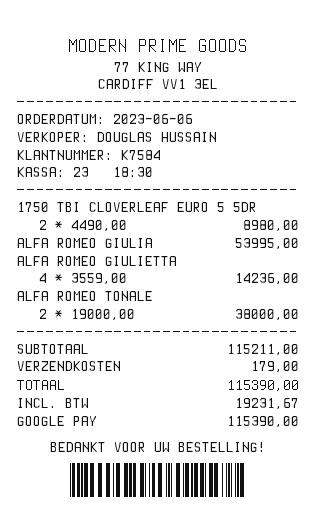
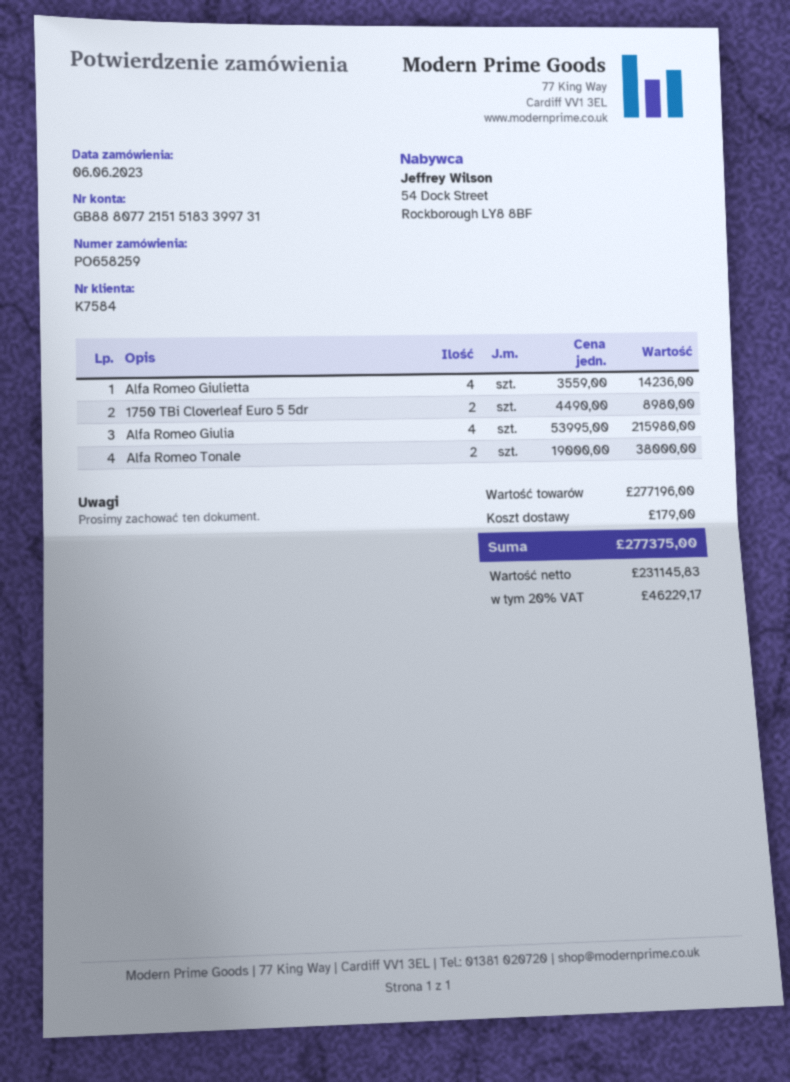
ALFA ROMEO GIULIA: 1 x 53995.00 = 53995.00 -> 4 x 53995.00 = 215980.00
subtotal: 115211.00 -> 277196.00
tax: 19231.67 -> 46229.17
total: 115390.00 -> 277375.00

